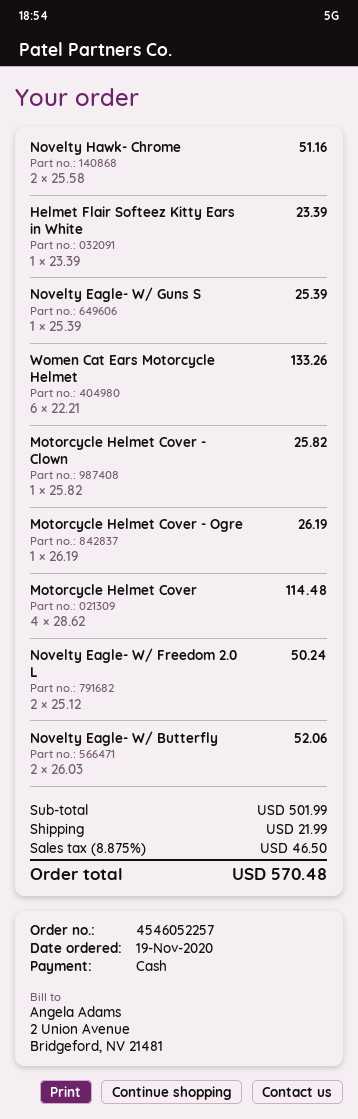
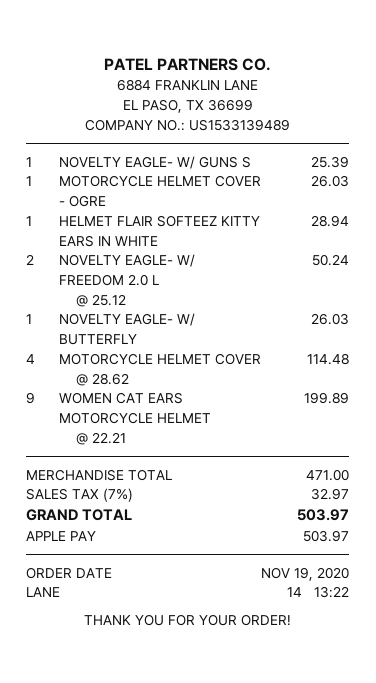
payment method: cash -> Apple Pay
Novelty Hawk- Chrome: 2 x 25.58 = 51.16 -> none
Helmet Flair Softeez Kitty Ears in White: 1 x 23.39 = 23.39 -> 1 x 28.94 = 28.94
Women Cat Ears Motorcycle Helmet: 6 x 22.21 = 133.26 -> 9 x 22.21 = 199.89
Motorcycle Helmet Cover - Clown: 1 x 25.82 = 25.82 -> none
Motorcycle Helmet Cover - Ogre: 1 x 26.19 = 26.19 -> 1 x 26.03 = 26.03
Novelty Eagle- W/ Butterfly: 2 x 26.03 = 52.06 -> 1 x 26.03 = 26.03
subtotal: 501.99 -> 471.00
shipping: 21.99 -> none
tax: 8.875% = 46.50 -> 7% = 32.97
total: 570.48 -> 503.97

